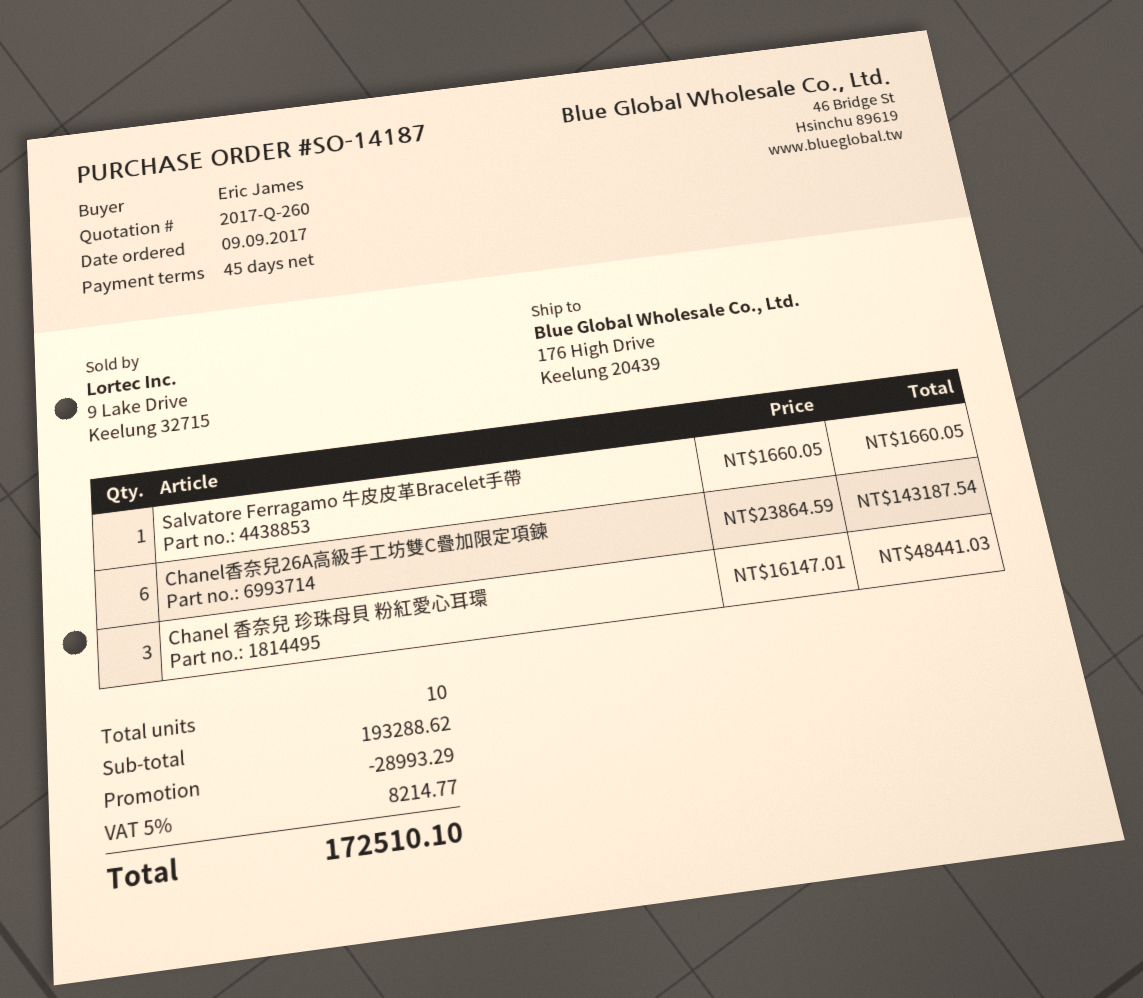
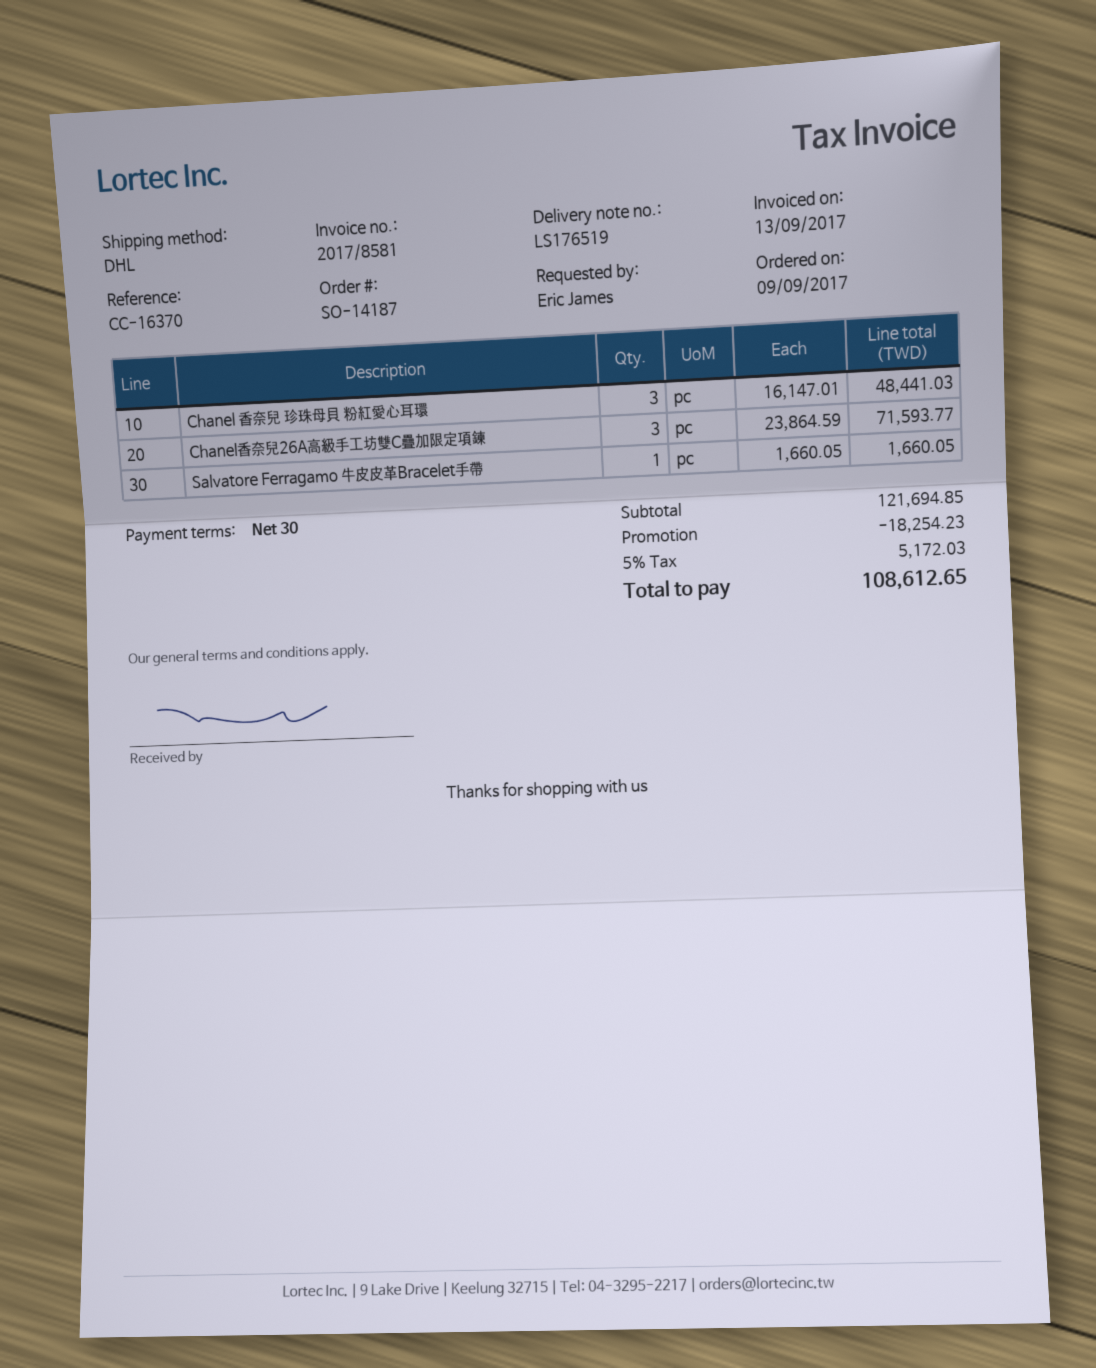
payment terms: 45 days -> 30 days
Chanel香奈兒26A高級手工坊雙C疊加限定項鍊: 6 x 23864.59 = 143187.54 -> 3 x 23864.59 = 71593.77
subtotal: 193288.62 -> 121694.85
discount: 28993.29 -> 18254.23
tax: 5% = 8214.77 -> 5% = 5172.03
total: 172510.10 -> 108612.65

